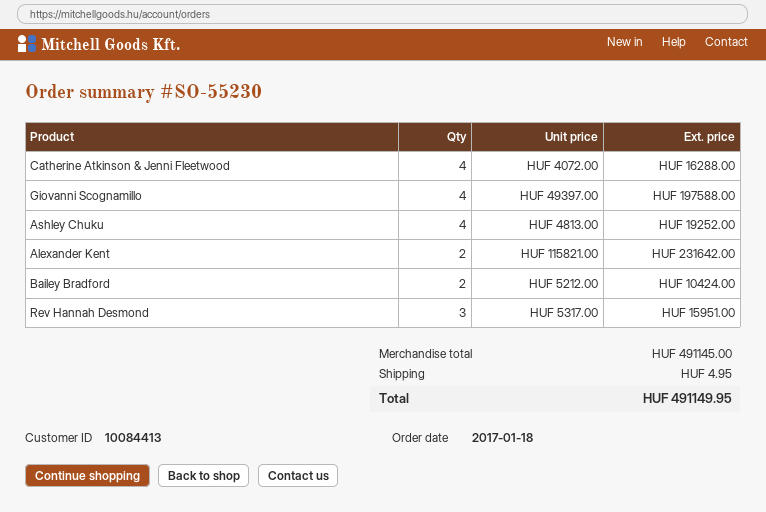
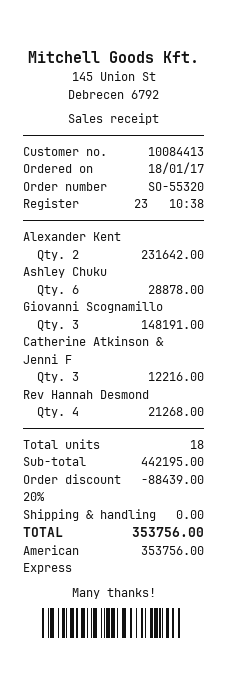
order number: SO-55230 -> SO-55320
Catherine Atkinson & Jenni Fleetwood: 4 for 16288.00 -> 3 for 12216.00
Giovanni Scognamillo: 4 for 197588.00 -> 3 for 148191.00
Ashley Chuku: 4 for 19252.00 -> 6 for 28878.00
Bailey Bradford: 2 for 10424.00 -> none
Rev Hannah Desmond: 3 for 15951.00 -> 4 for 21268.00
subtotal: 491145.00 -> 442195.00
discount: none -> 20% = 88439.00
shipping: 4.95 -> 0.00
total: 491149.95 -> 353756.00

